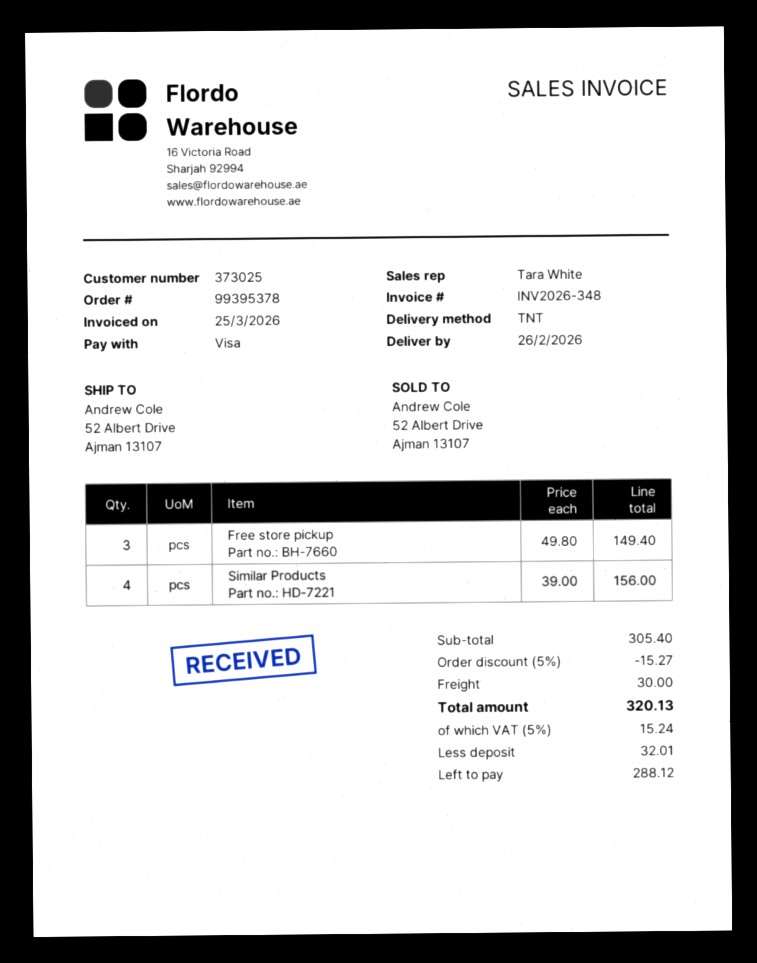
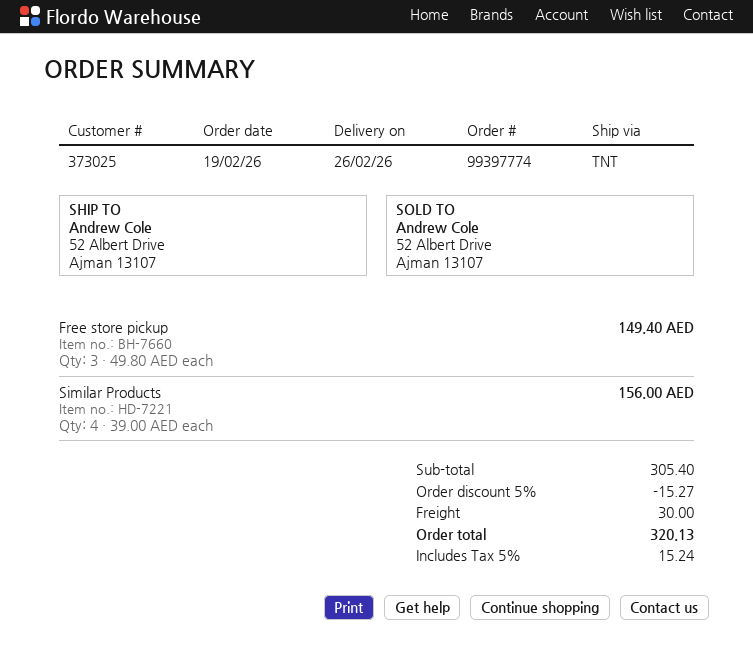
order number: 99395378 -> 99397774

